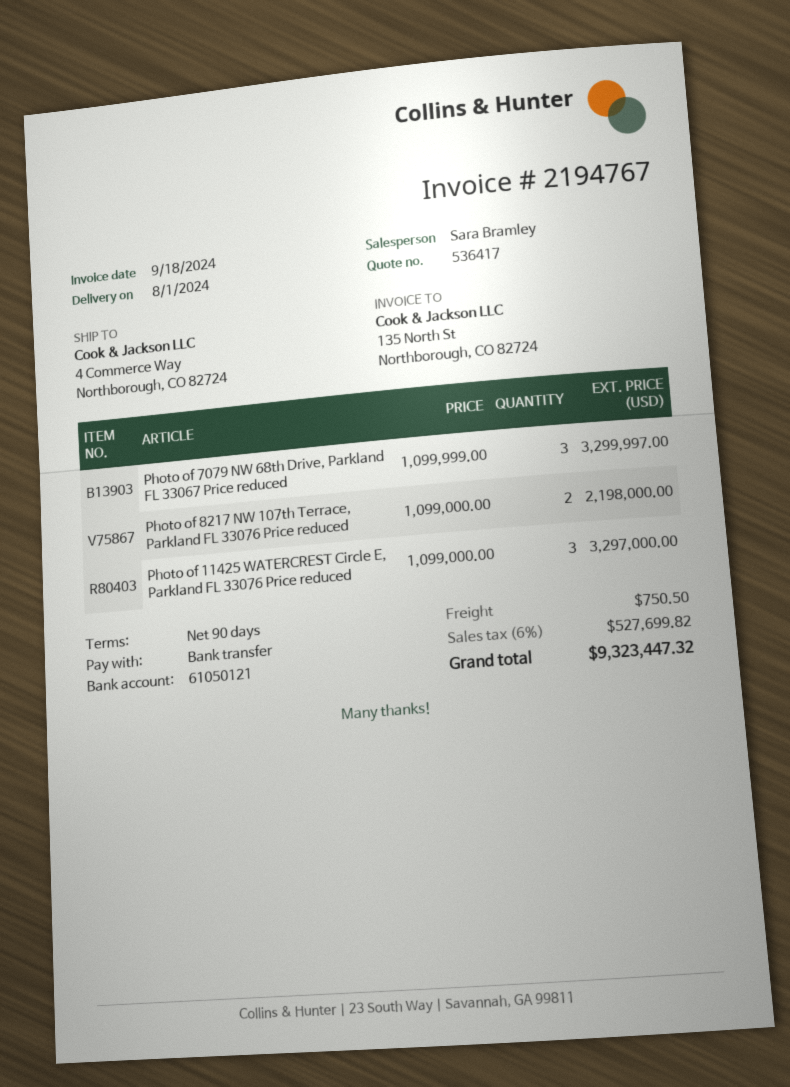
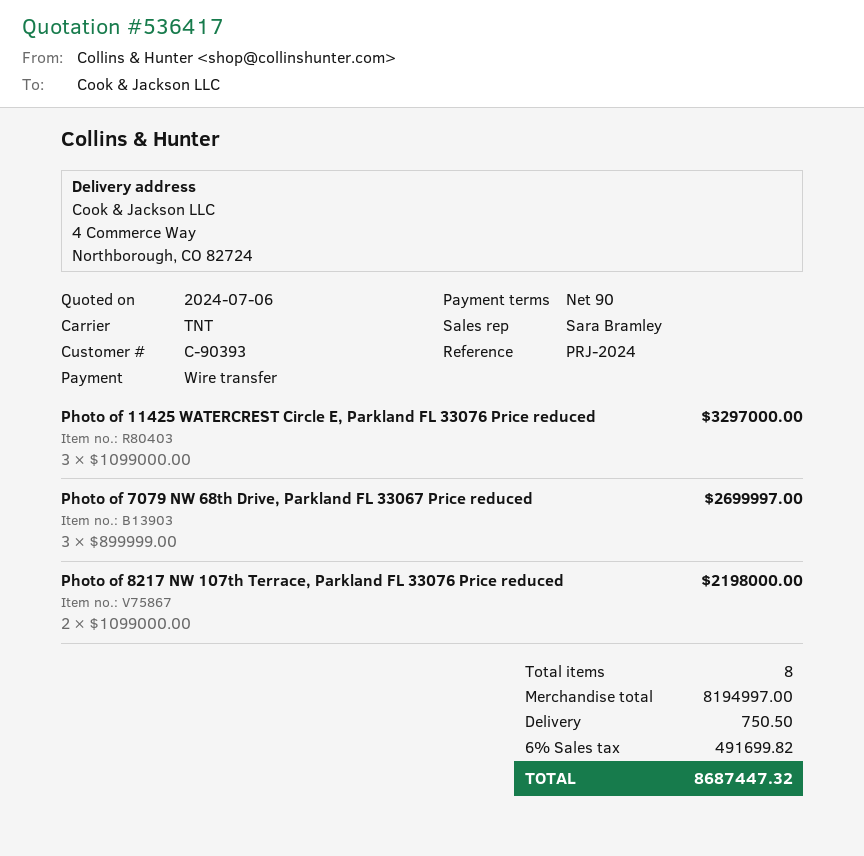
Photo of 7079 NW 68th Drive, Parkland FL 33067 Price reduced: 3 x 1099999.00 = 3299997.00 -> 3 x 899999.00 = 2699997.00
tax: 6% = 527699.82 -> 6% = 491699.82
total: 9323447.32 -> 8687447.32

